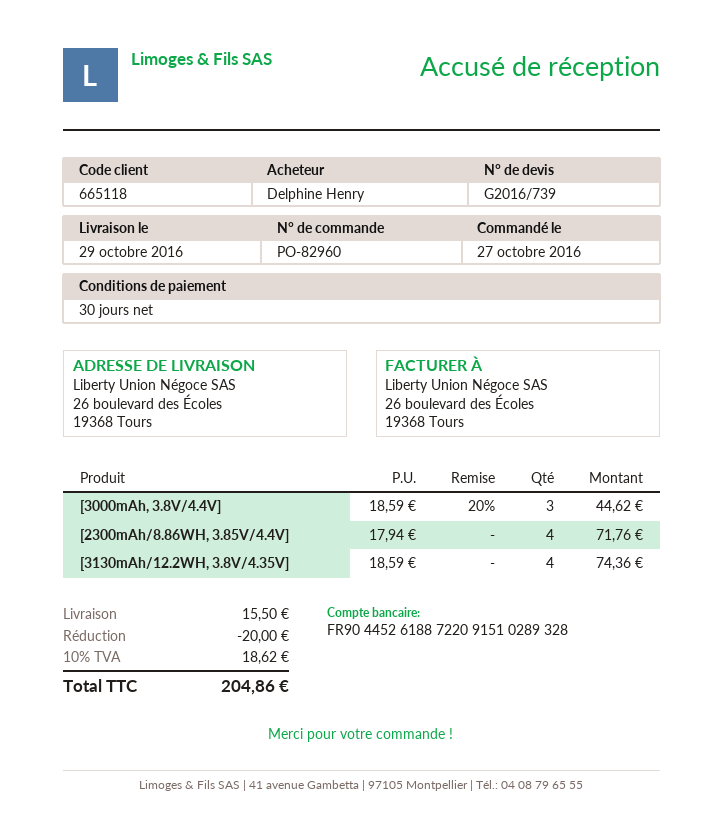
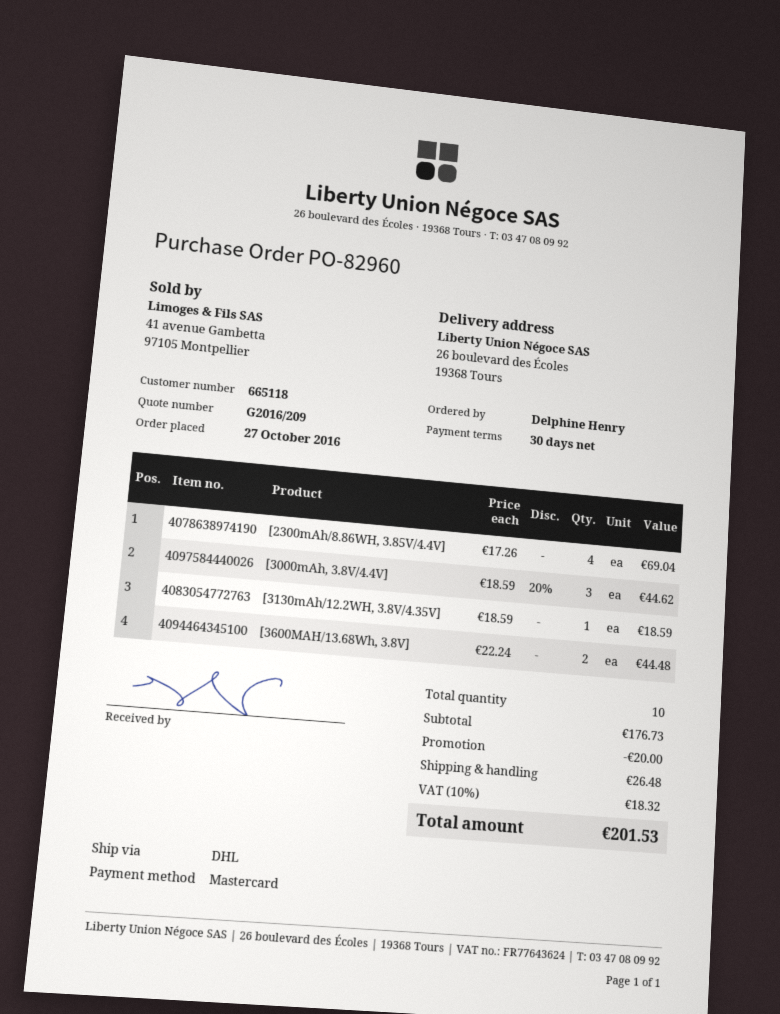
quote number: G2016/739 -> G2016/209
[2300mAh/8.86WH, 3.85V/4.4V]: 4 x 17.94 = 71.76 -> 4 x 17.26 = 69.04
[3130mAh/12.2WH, 3.8V/4.35V]: 4 x 18.59 = 74.36 -> 1 x 18.59 = 18.59
[3600MAH/13.68Wh, 3.8V]: none -> 2 x 22.24 = 44.48
shipping: 15.50 -> 26.48
tax: 10% = 18.62 -> 10% = 18.32
total: 204.86 -> 201.53

